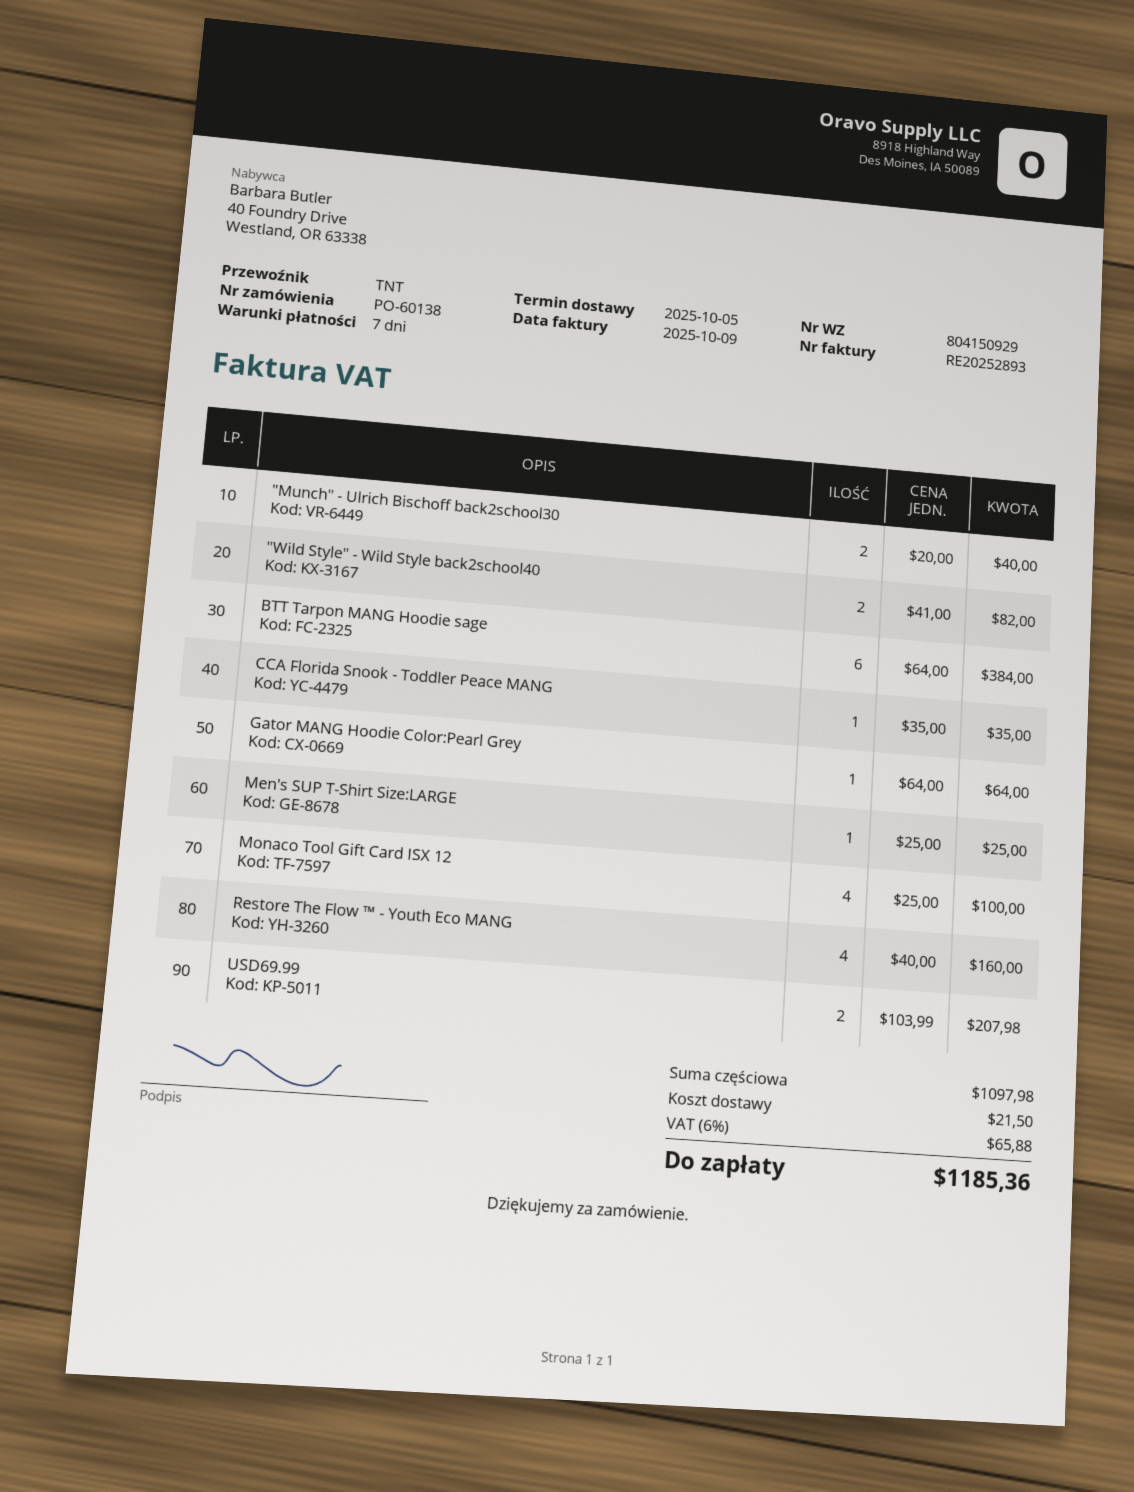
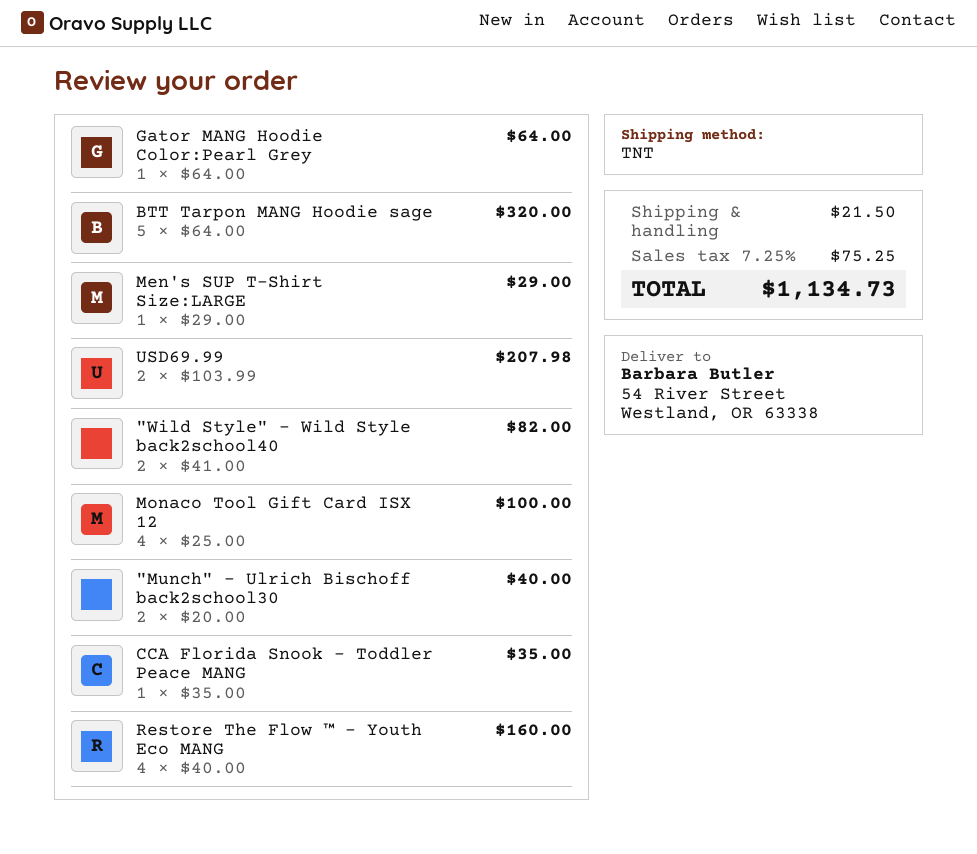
BTT Tarpon MANG Hoodie sage: 6 x 64.00 = 384.00 -> 5 x 64.00 = 320.00
Men's SUP T-Shirt Size:LARGE: 1 x 25.00 = 25.00 -> 1 x 29.00 = 29.00
tax: 6% = 65.88 -> 7.25% = 75.25
total: 1185.36 -> 1134.73

